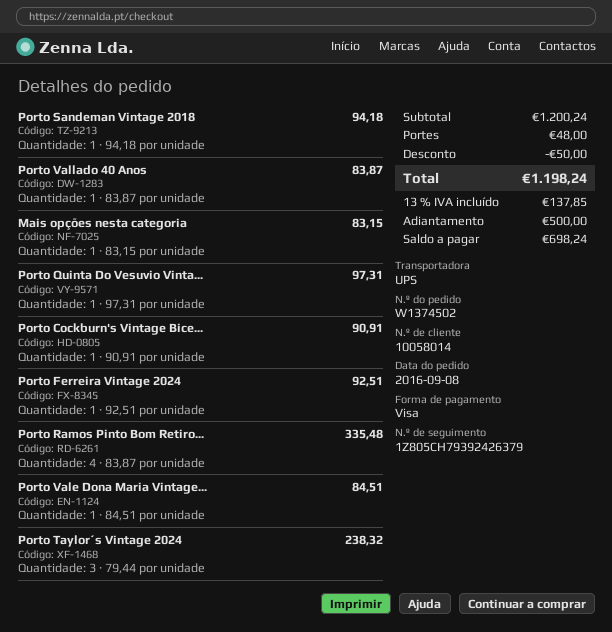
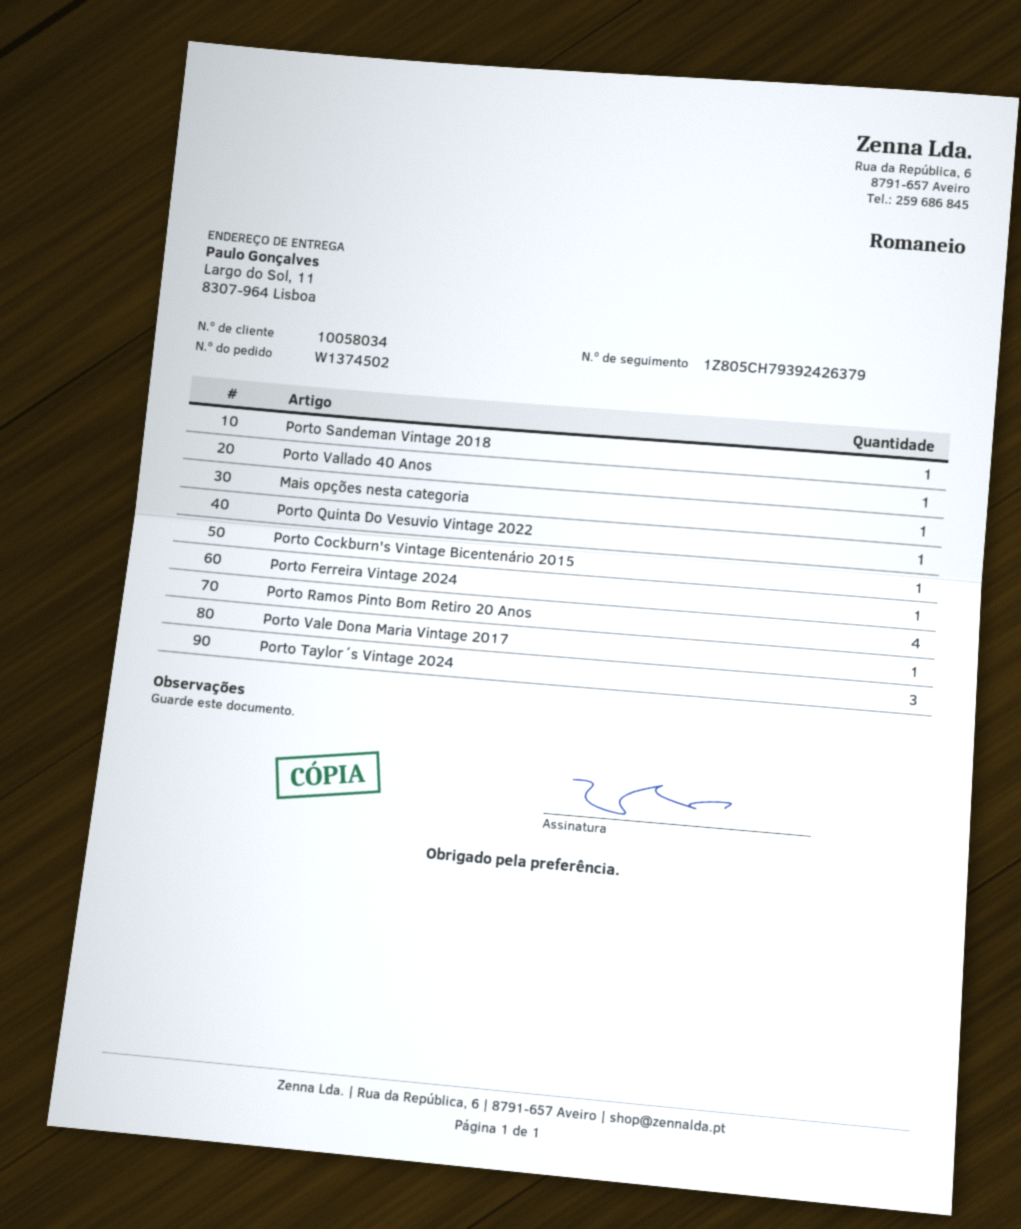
customer number: 10058014 -> 10058034

